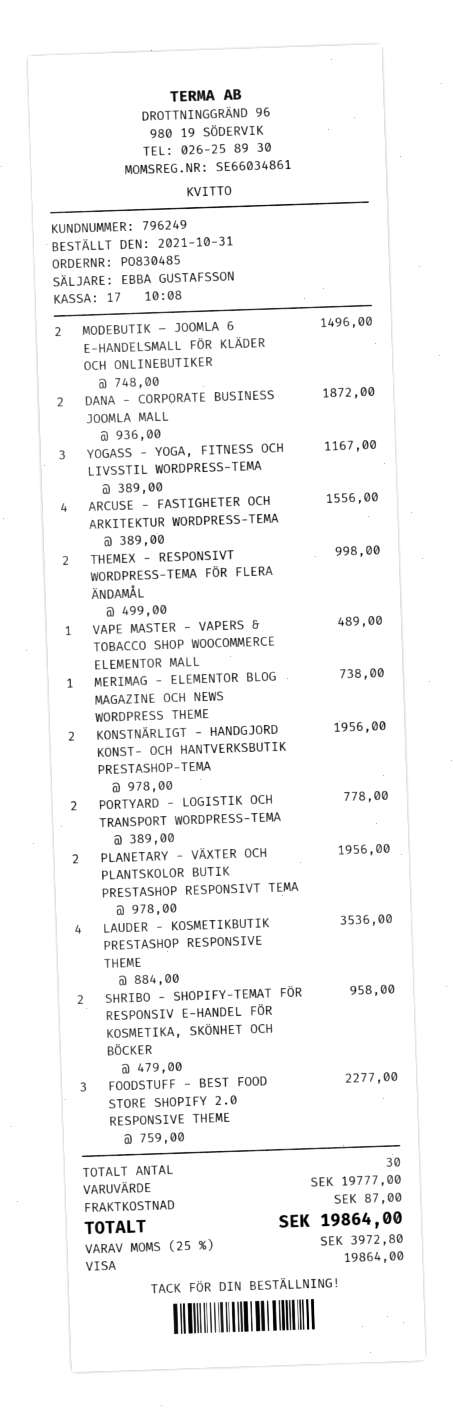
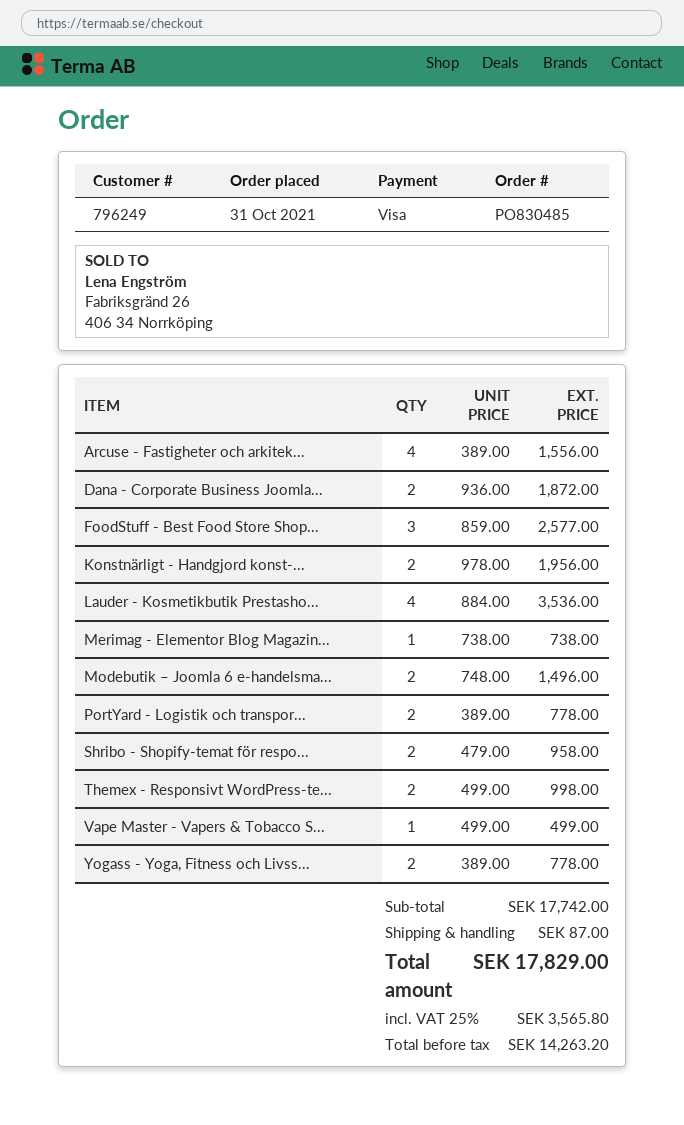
YOGASS - YOGA, FITNESS OCH LIVSSTIL WORDPRESS-TEMA: 3 x 389.00 = 1167.00 -> 2 x 389.00 = 778.00
VAPE MASTER - VAPERS & TOBACCO SHOP WOOCOMMERCE ELEMENTOR MALL: 1 x 489.00 = 489.00 -> 1 x 499.00 = 499.00
PLANETARY - VÄXTER OCH PLANTSKOLOR BUTIK PRESTASHOP RESPONSIVT TEMA: 2 x 978.00 = 1956.00 -> none
FOODSTUFF - BEST FOOD STORE SHOPIFY 2.0 RESPONSIVE THEME: 3 x 759.00 = 2277.00 -> 3 x 859.00 = 2577.00
subtotal: 19777.00 -> 17742.00
tax: 25% = 3972.80 -> 25% = 3565.80
total: 19864.00 -> 17829.00

